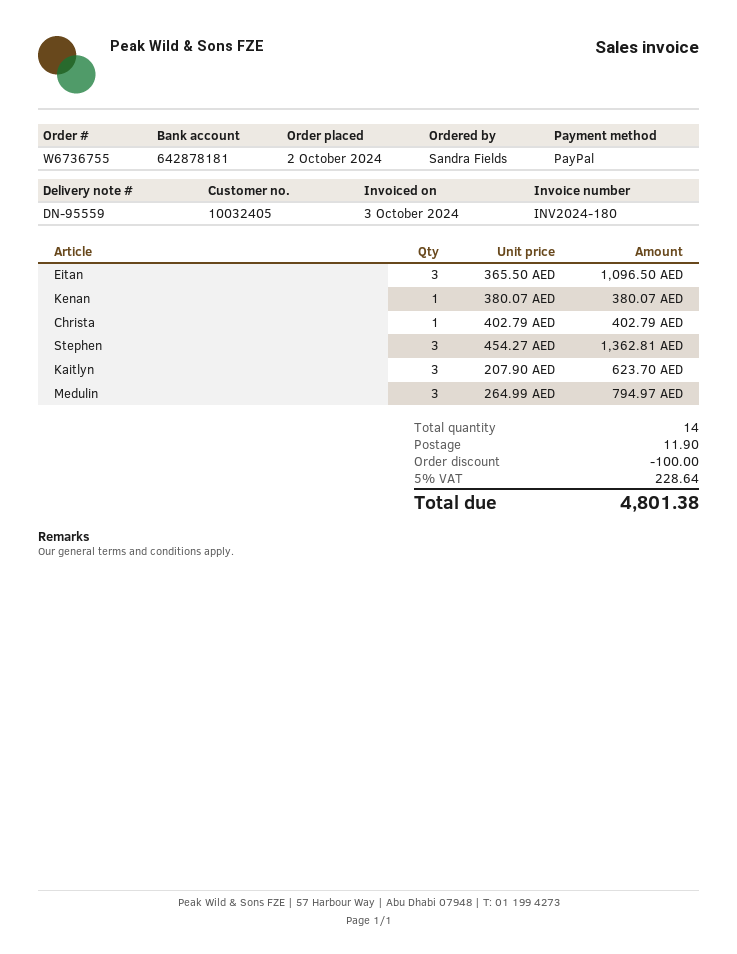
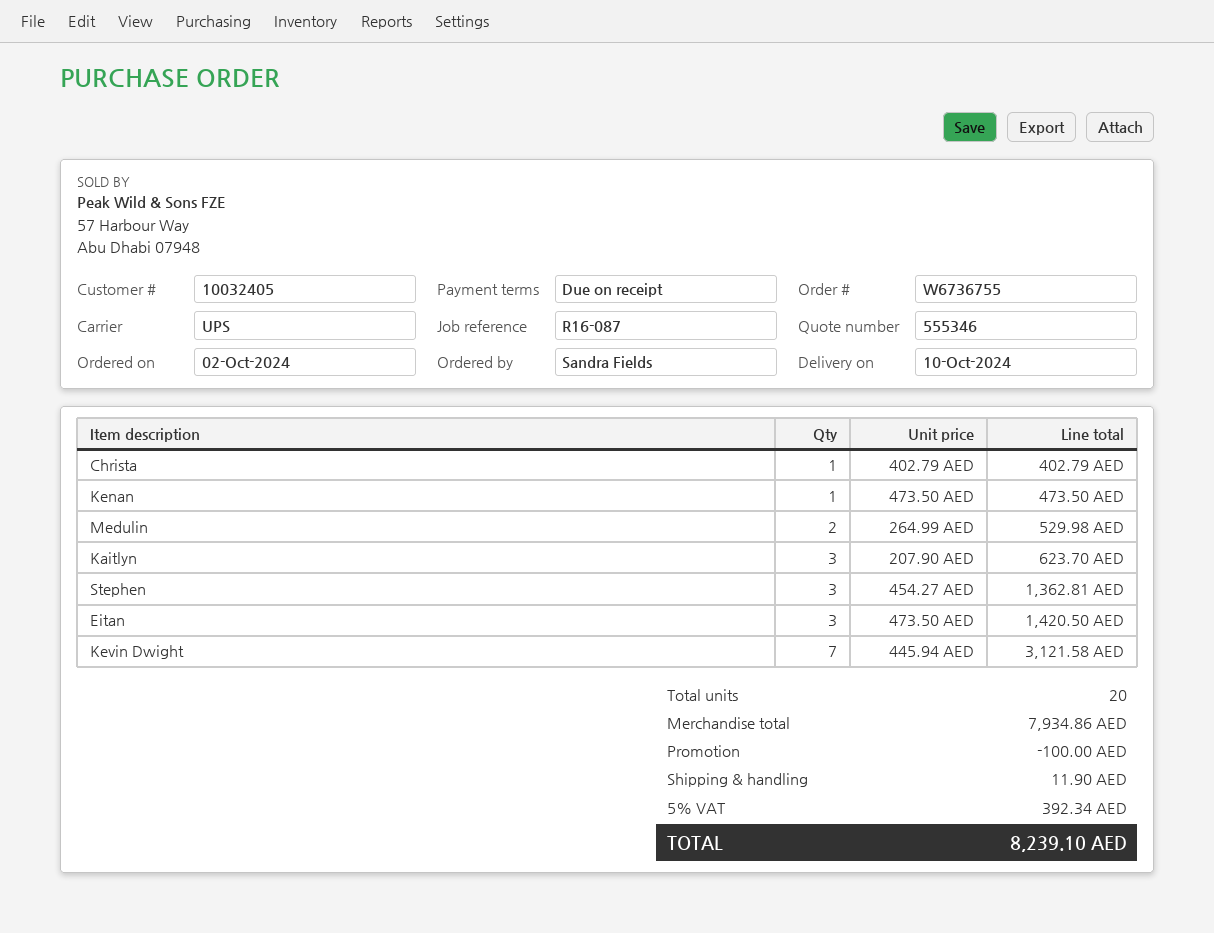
Eitan: 3 x 365.50 = 1096.50 -> 3 x 473.50 = 1420.50
Kenan: 1 x 380.07 = 380.07 -> 1 x 473.50 = 473.50
Medulin: 3 x 264.99 = 794.97 -> 2 x 264.99 = 529.98
Kevin Dwight: none -> 7 x 445.94 = 3121.58
total quantity: 14 -> 20
tax: 5% = 228.64 -> 5% = 392.34
total: 4801.38 -> 8239.10

